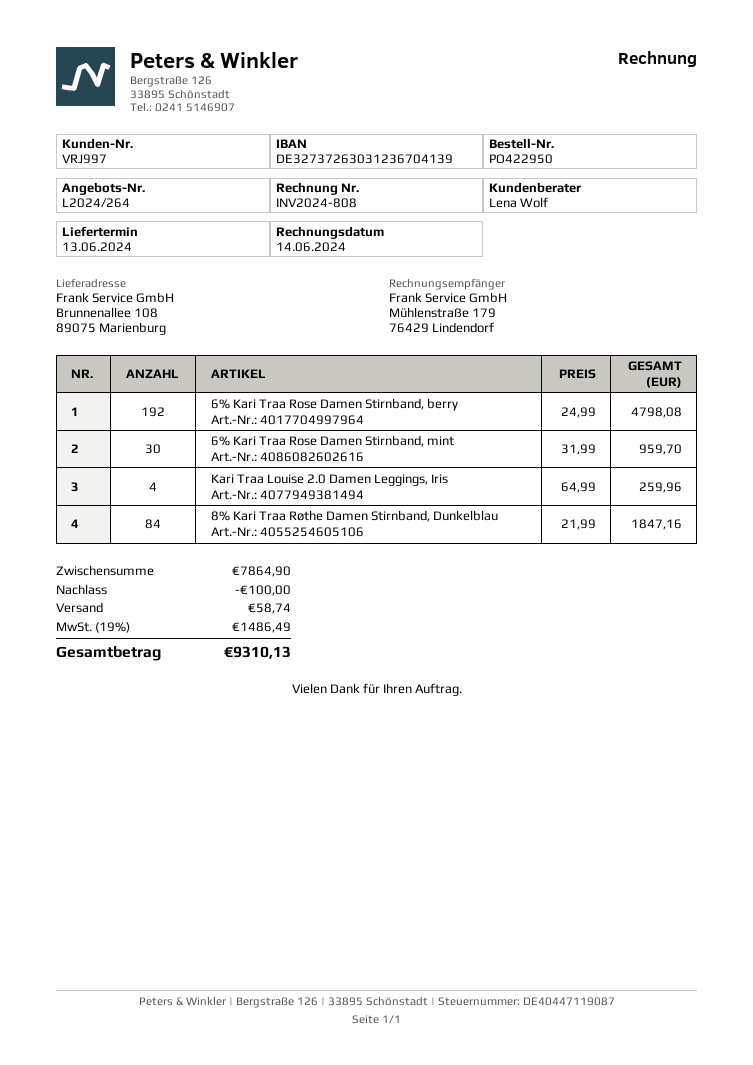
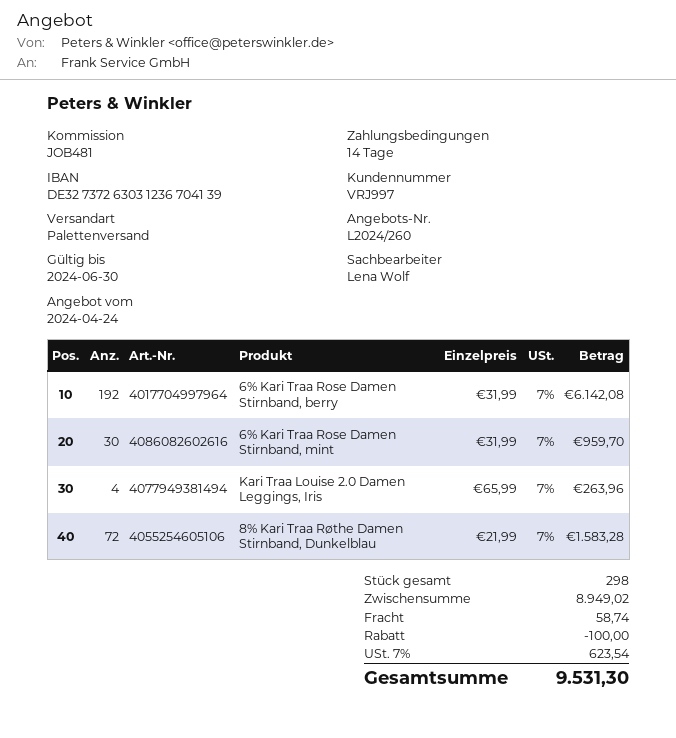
quote number: L2024/264 -> L2024/260
6% Kari Traa Rose Damen Stirnband, berry: 192 x 24.99 = 4798.08 -> 192 x 31.99 = 6142.08
Kari Traa Louise 2.0 Damen Leggings, Iris: 4 x 64.99 = 259.96 -> 4 x 65.99 = 263.96
8% Kari Traa Røthe Damen Stirnband, Dunkelblau: 84 x 21.99 = 1847.16 -> 72 x 21.99 = 1583.28
subtotal: 7864.90 -> 8949.02
tax: 19% = 1486.49 -> 7% = 623.54
total: 9310.13 -> 9531.30

